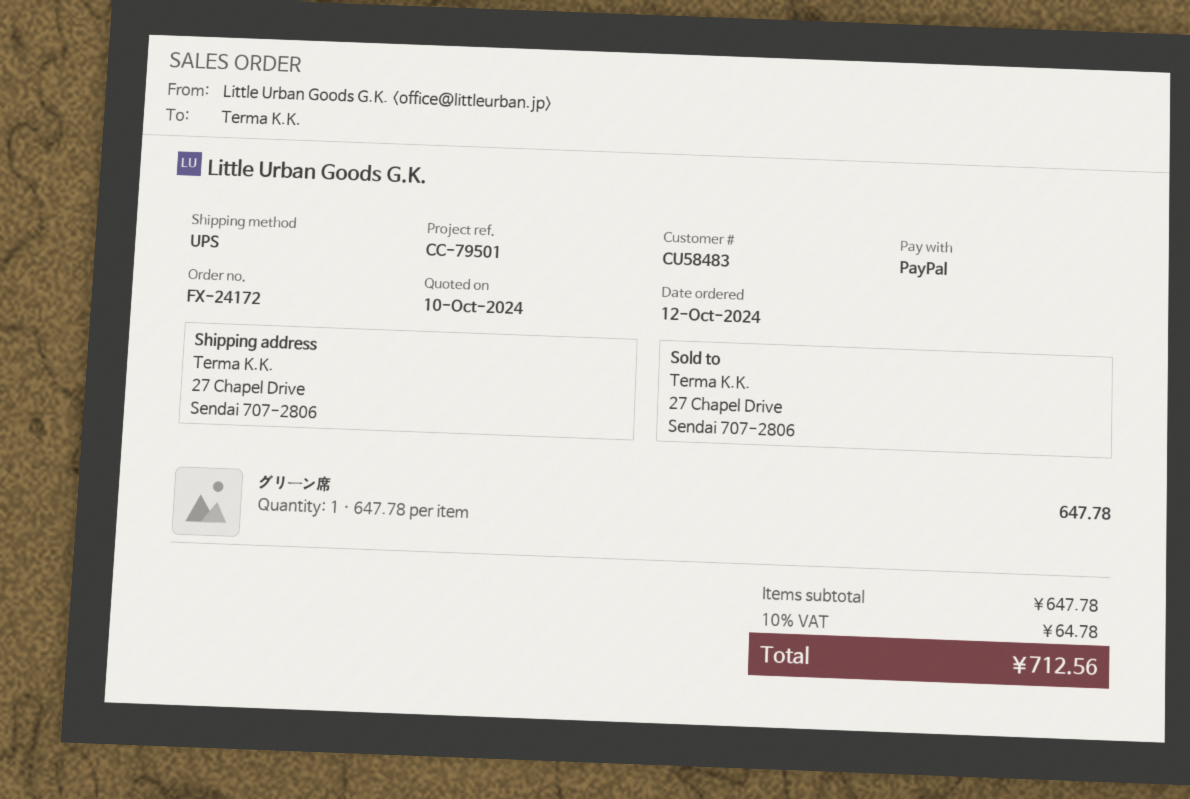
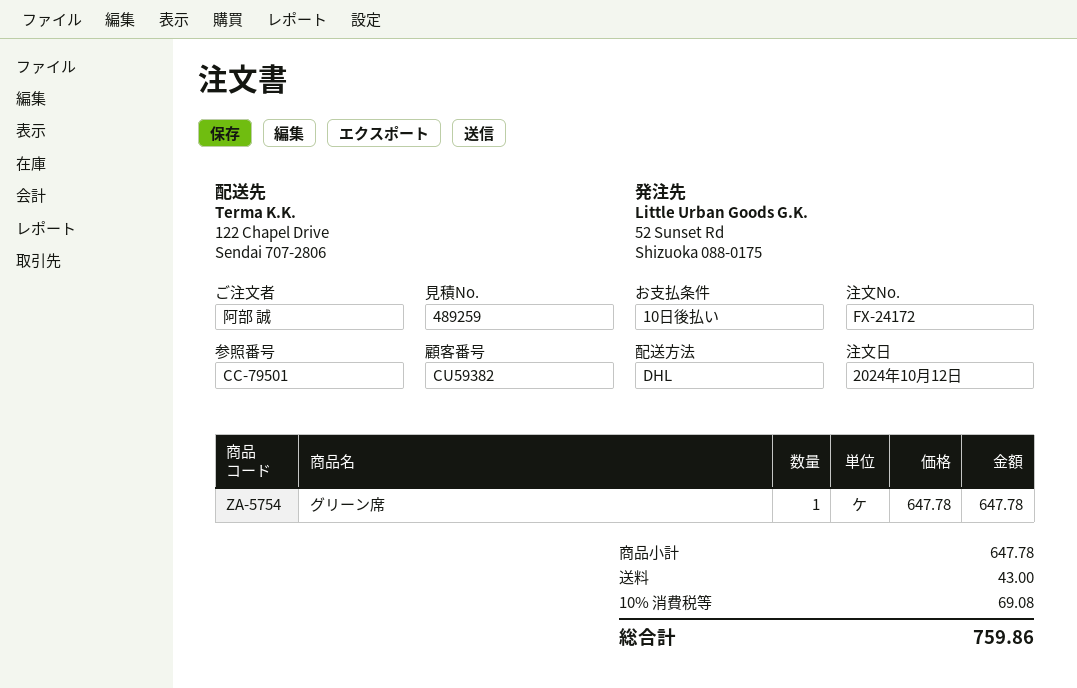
customer number: CU58483 -> CU59382
shipping method: UPS -> DHL
ship to: 27 Chapel Drive, Sendai 707-2806 -> 122 Chapel Drive, Sendai 707-2806
shipping: none -> 43.00
tax: 10% = 64.78 -> 10% = 69.08
total: 712.56 -> 759.86

